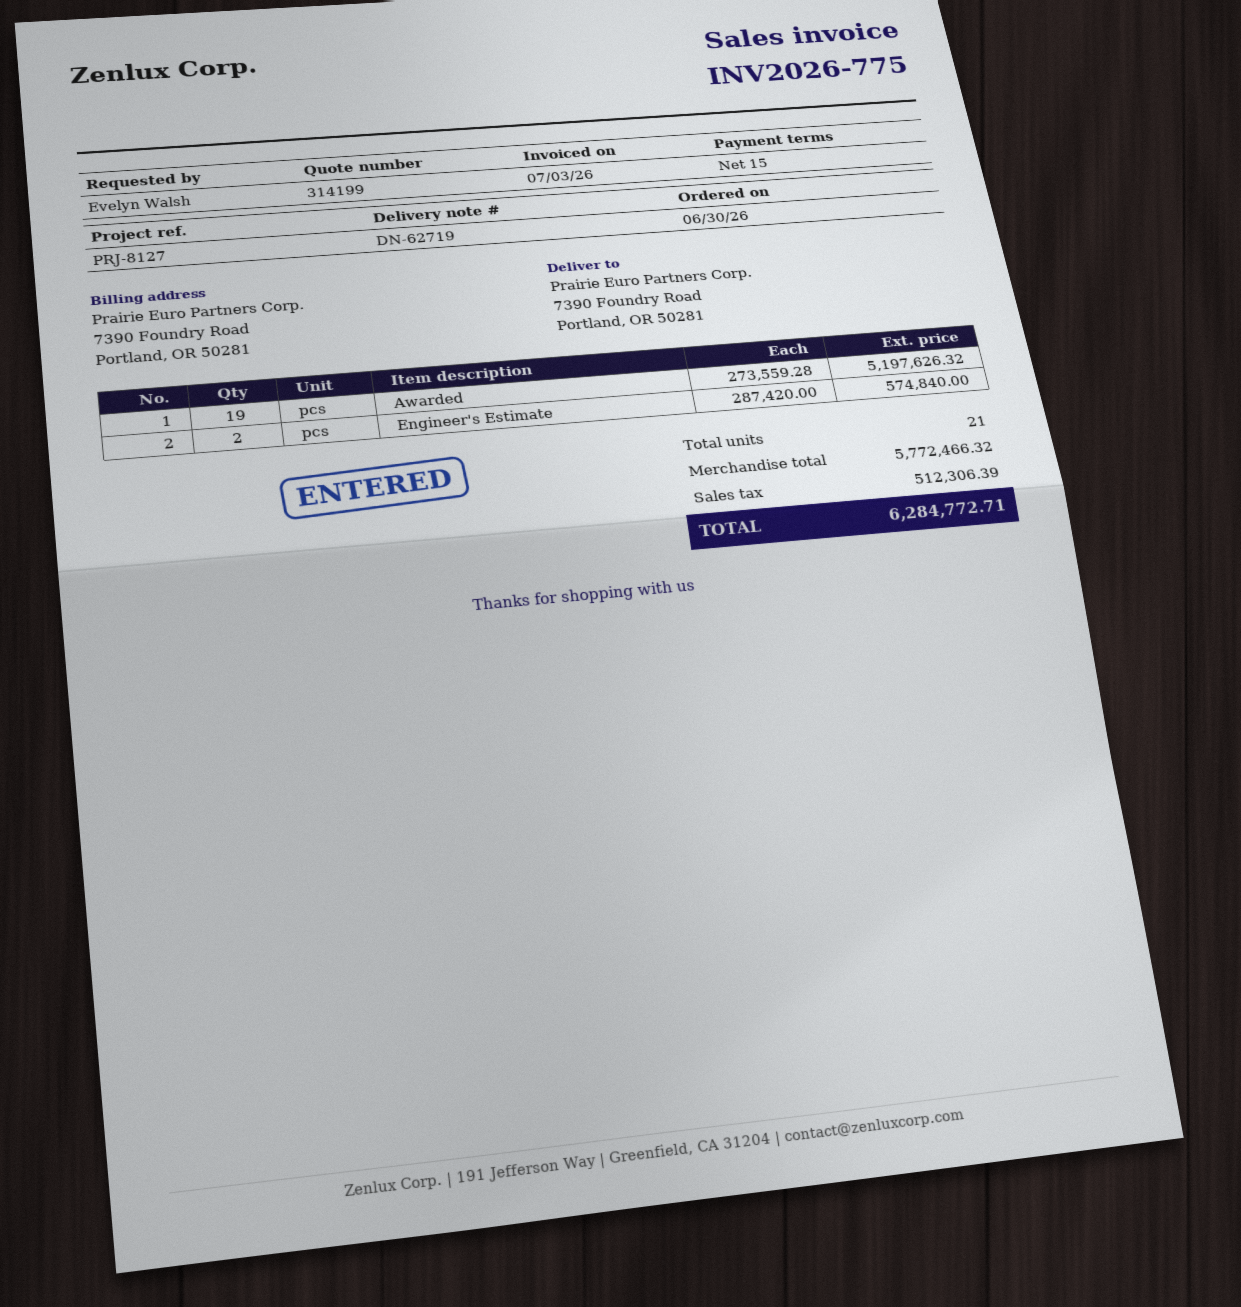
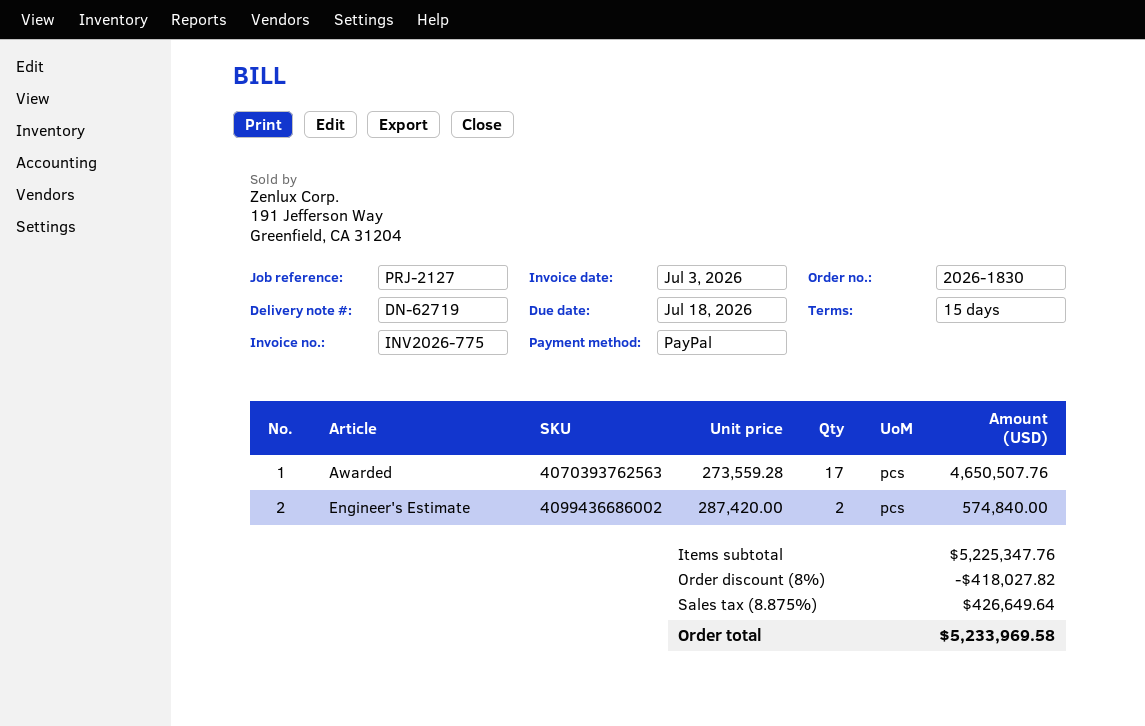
reference: PRJ-8127 -> PRJ-2127
Awarded: 19 x 273559.28 = 5197626.32 -> 17 x 273559.28 = 4650507.76
subtotal: 5772466.32 -> 5225347.76
discount: none -> 8% = 418027.82
tax: 512306.39 -> 426649.64
total: 6284772.71 -> 5233969.58

